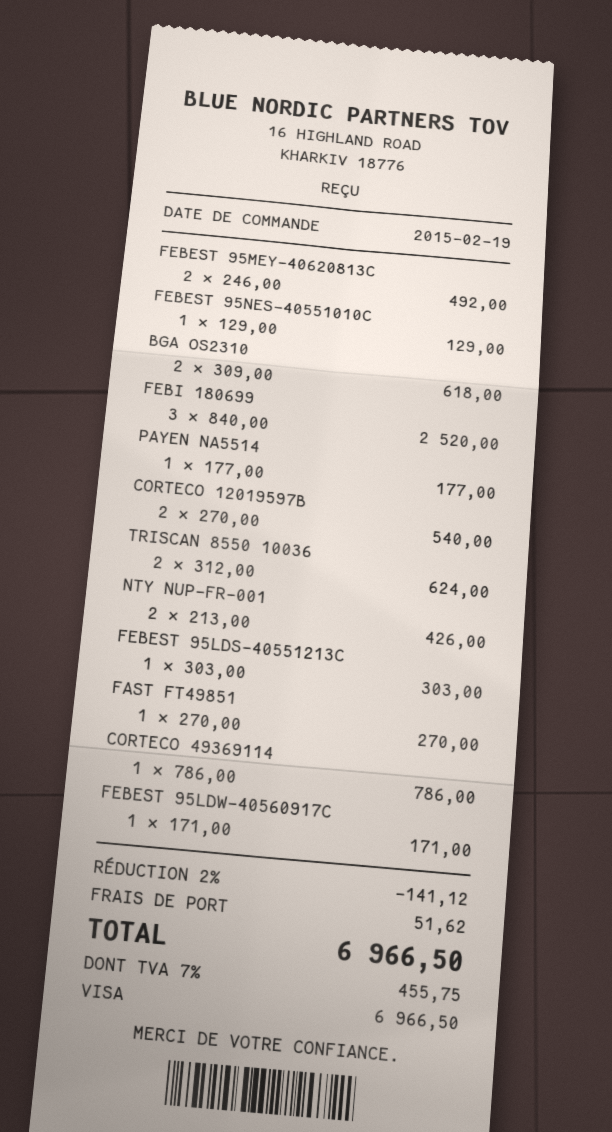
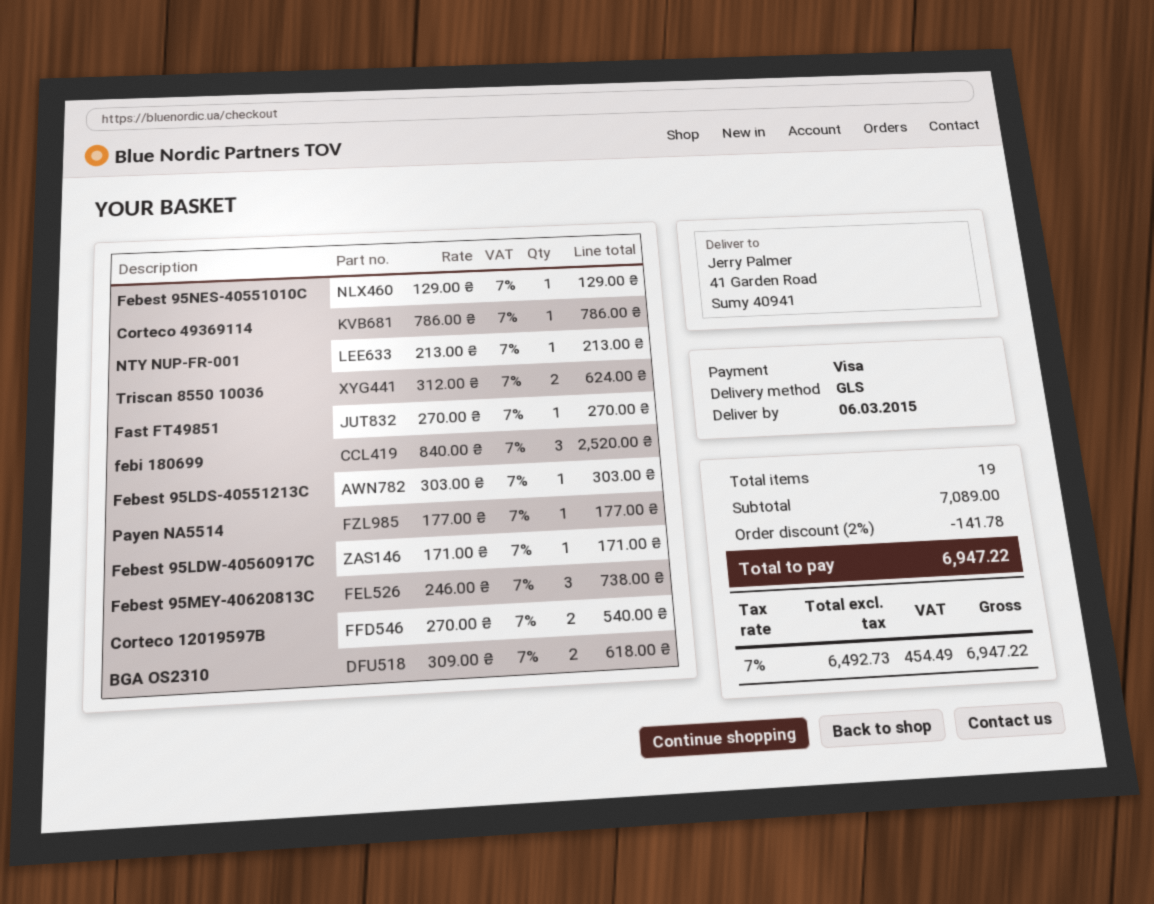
FEBEST 95MEY-40620813C: 2 x 246.00 = 492.00 -> 3 x 246.00 = 738.00
NTY NUP-FR-001: 2 x 213.00 = 426.00 -> 1 x 213.00 = 213.00
discount: 2% = 141.12 -> 2% = 141.78
shipping: 51.62 -> none
tax: 7% = 455.75 -> 7% = 454.49
total: 6966.50 -> 6947.22

